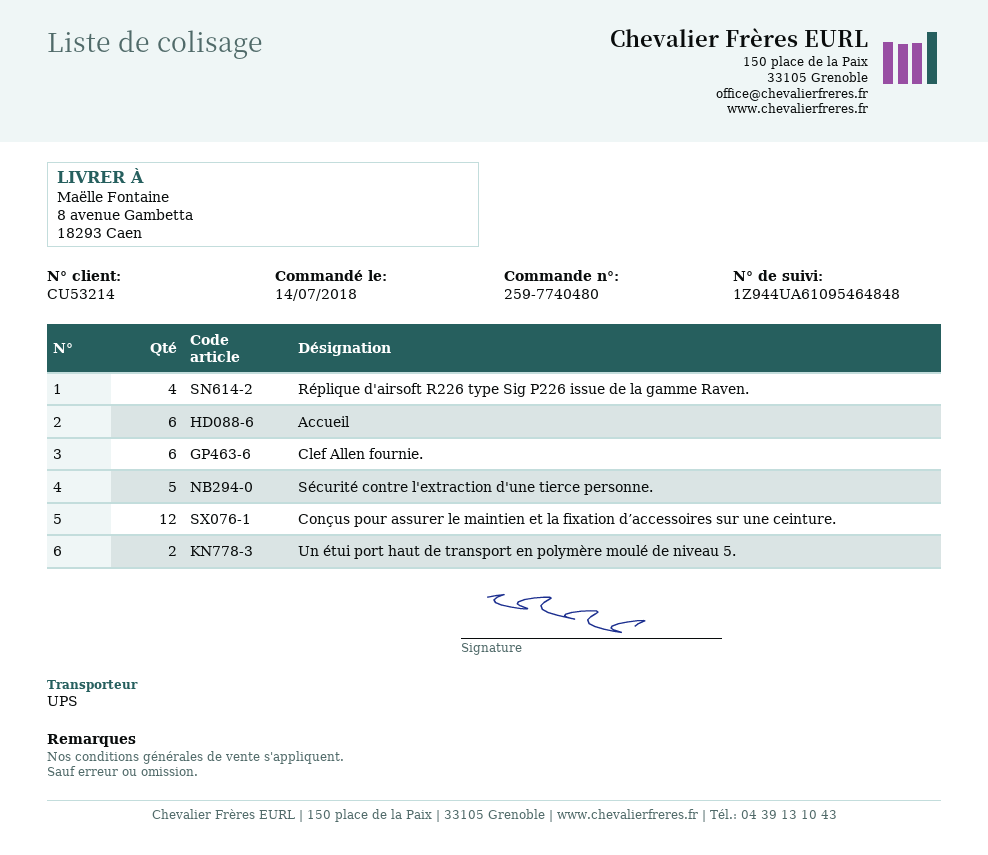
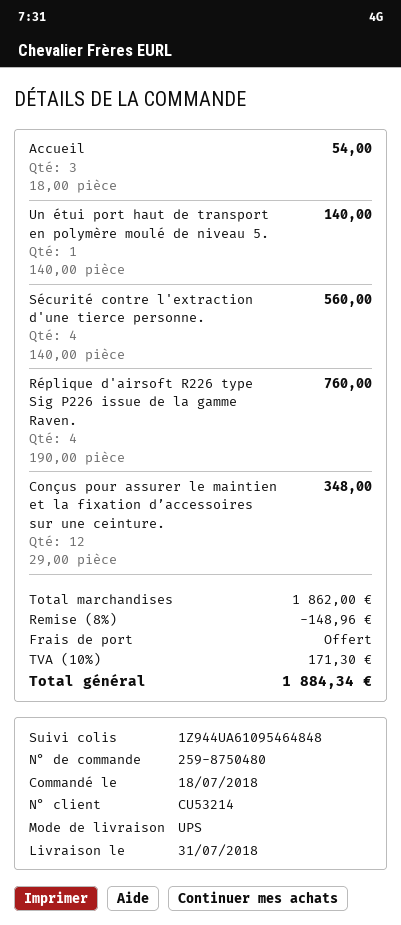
order number: 259-7740480 -> 259-8750480
order date: 2018-07-14 -> 2018-07-18
Accueil: 6 -> 3
Clef Allen fournie.: 6 -> none
Sécurité contre l'extraction d'une tierce personne.: 5 -> 4
Un étui port haut de transport en polymère moulé de niveau 5.: 2 -> 1

